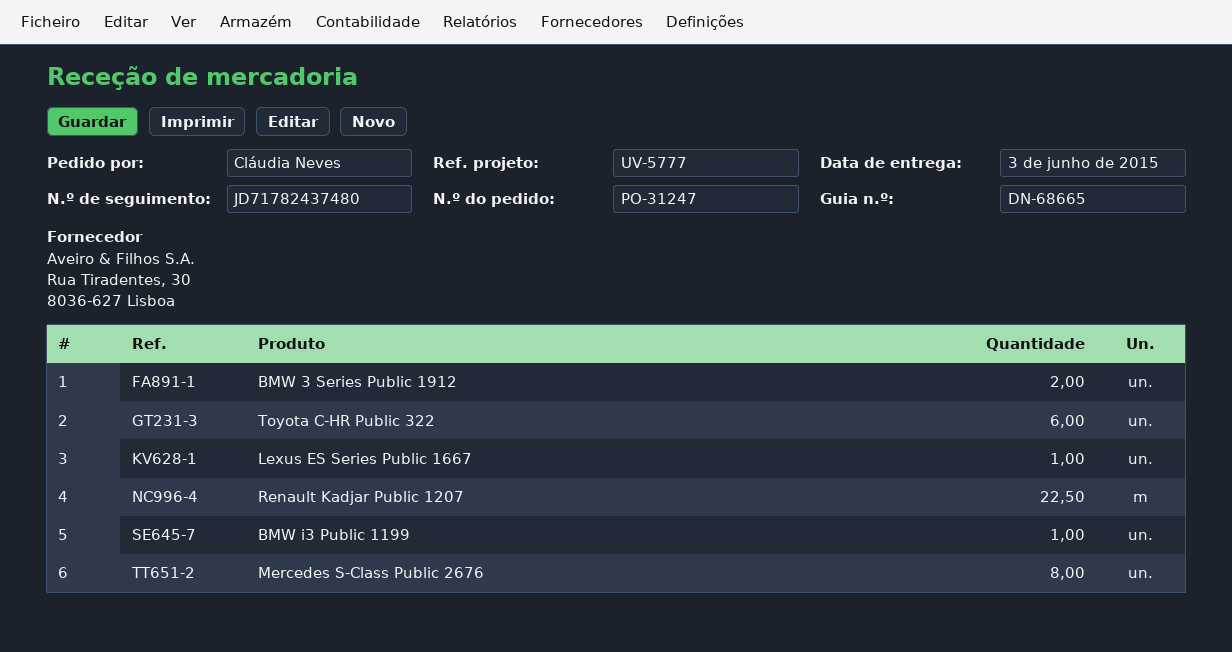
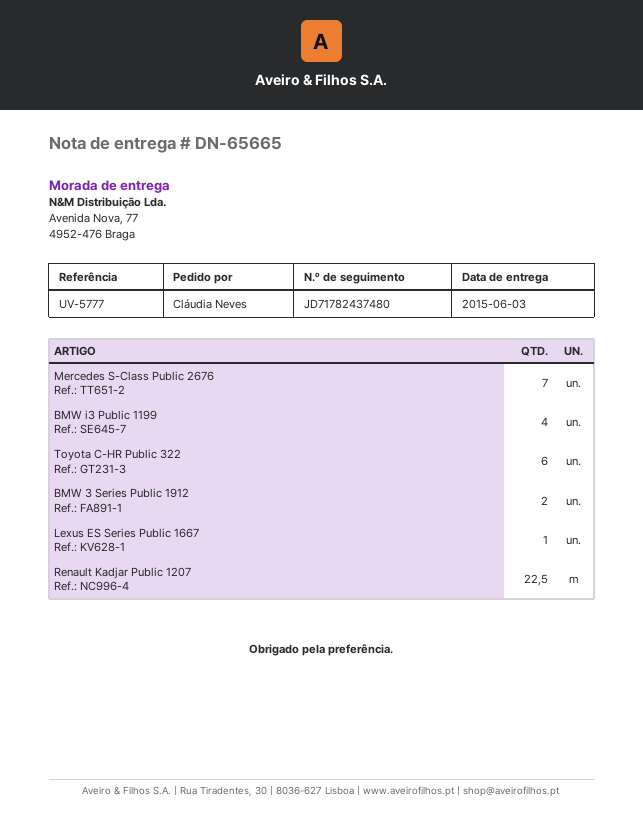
delivery note number: DN-68665 -> DN-65665
BMW i3 Public 1199: 1 -> 4
Mercedes S-Class Public 2676: 8 -> 7

